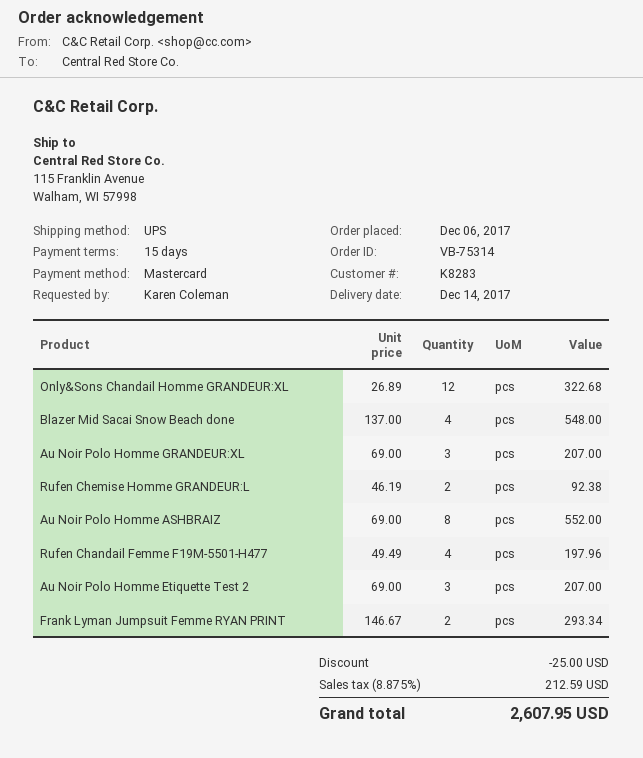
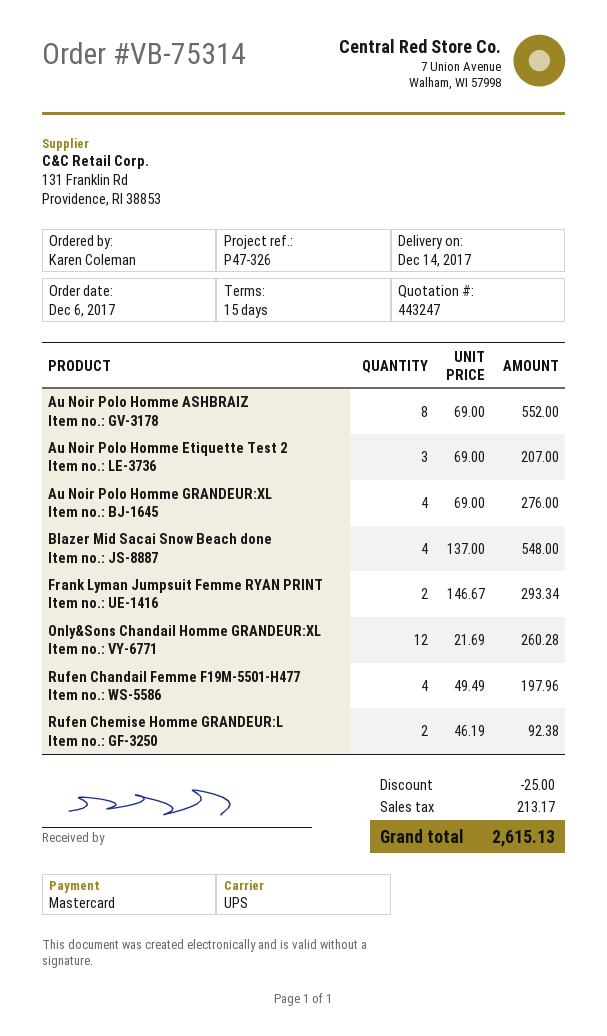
Only&Sons Chandail Homme GRANDEUR:XL: 12 x 26.89 = 322.68 -> 12 x 21.69 = 260.28
Au Noir Polo Homme GRANDEUR:XL: 3 x 69.00 = 207.00 -> 4 x 69.00 = 276.00
tax: 212.59 -> 213.17
total: 2607.95 -> 2615.13

